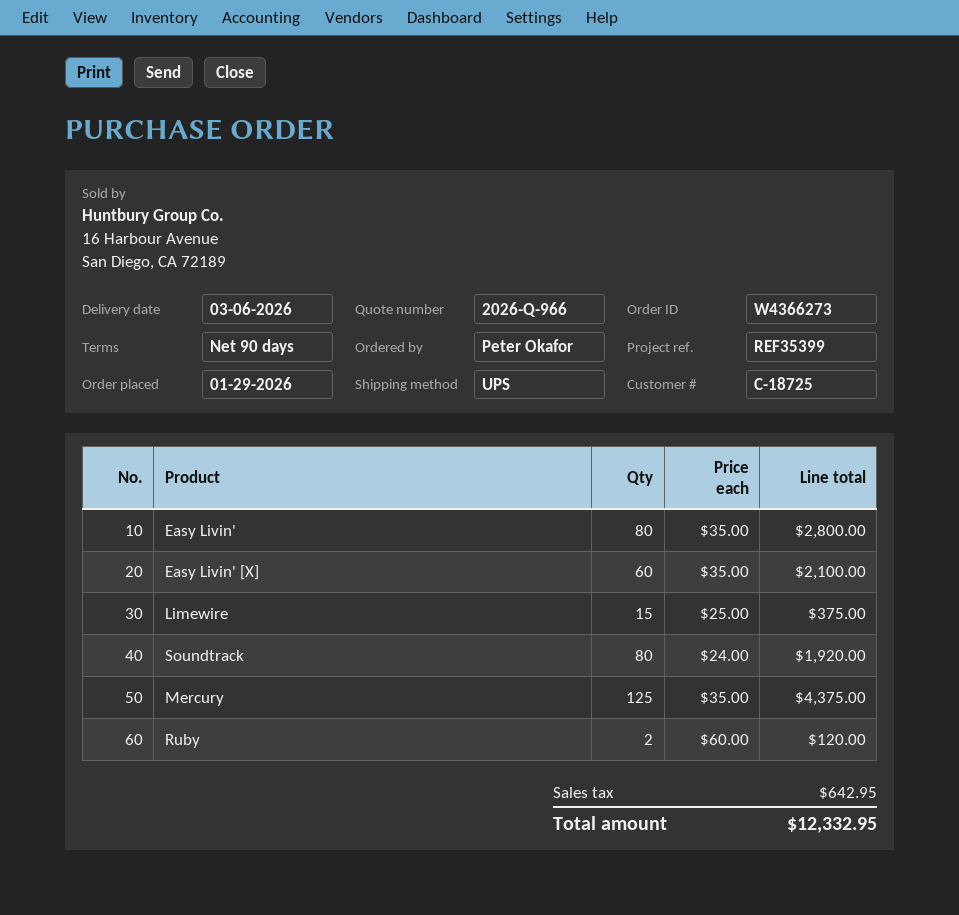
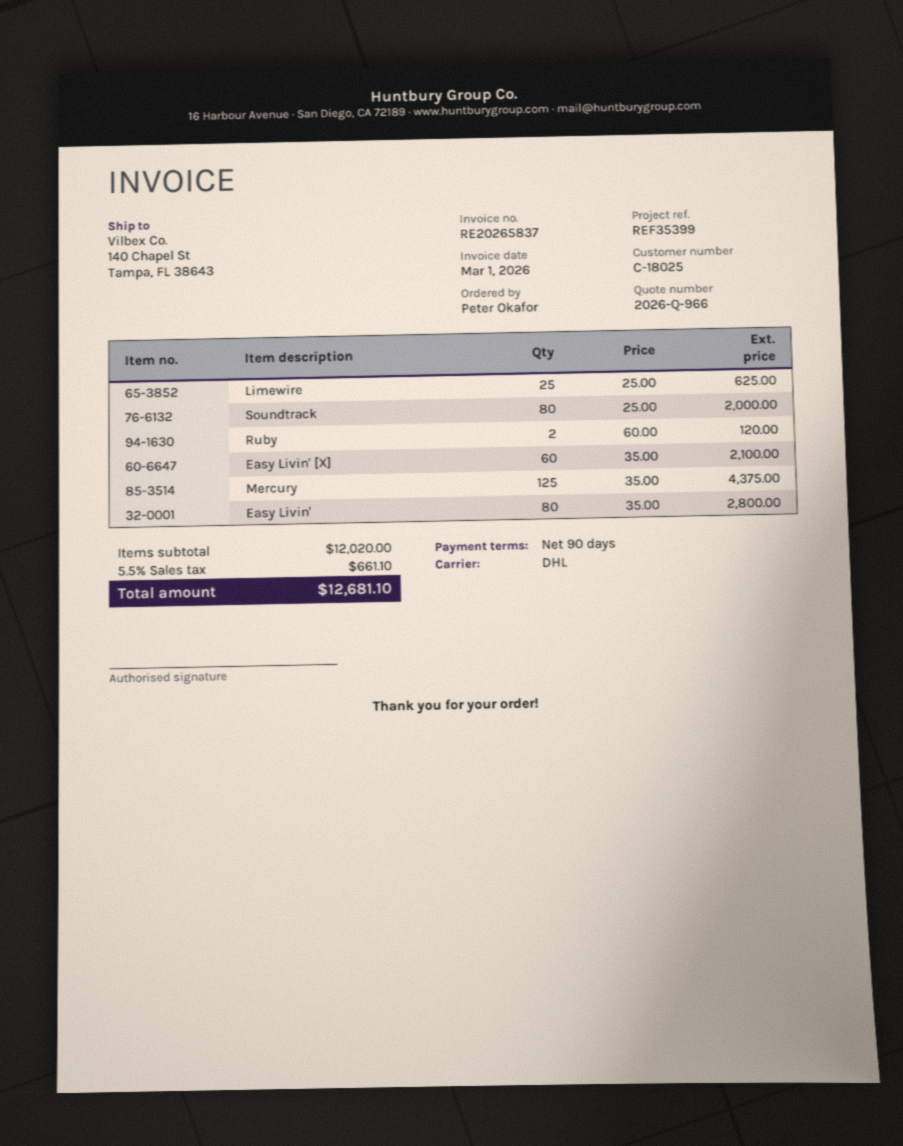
customer number: C-18725 -> C-18025
shipping method: UPS -> DHL
Limewire: 15 x 25.00 = 375.00 -> 25 x 25.00 = 625.00
Soundtrack: 80 x 24.00 = 1920.00 -> 80 x 25.00 = 2000.00
tax: 642.95 -> 661.10
total: 12332.95 -> 12681.10

